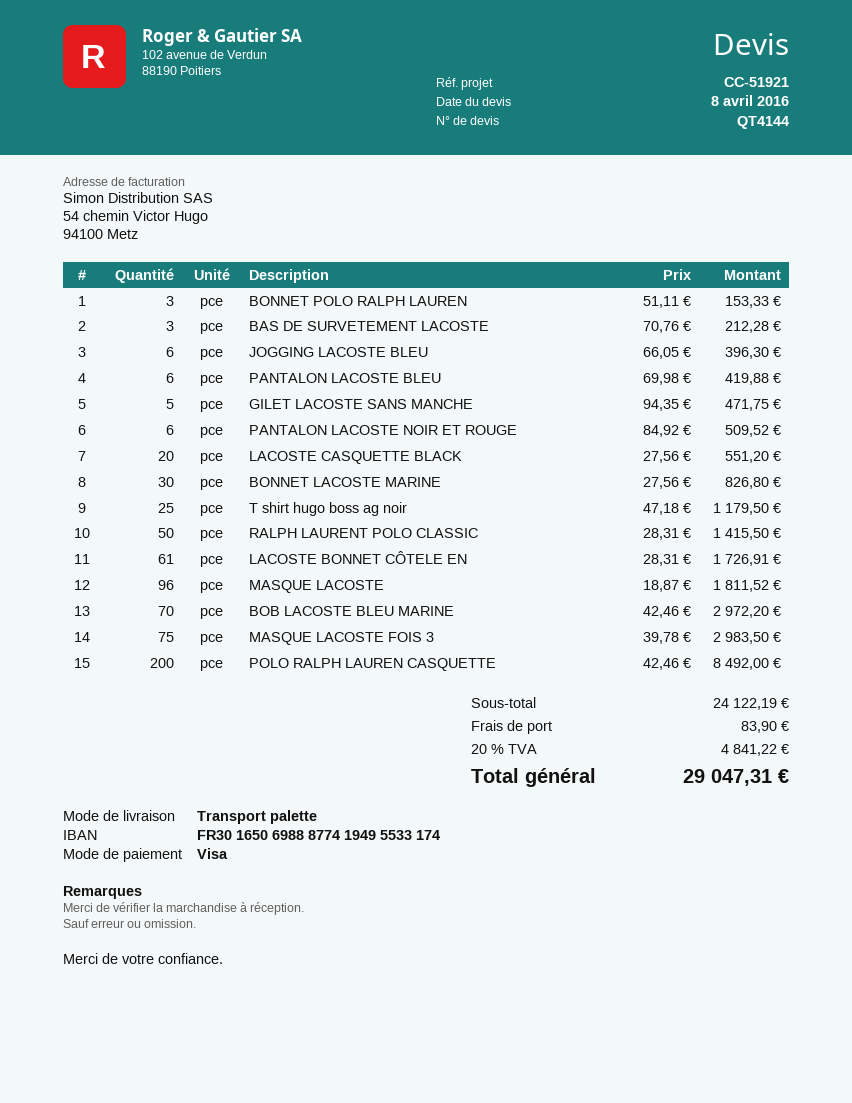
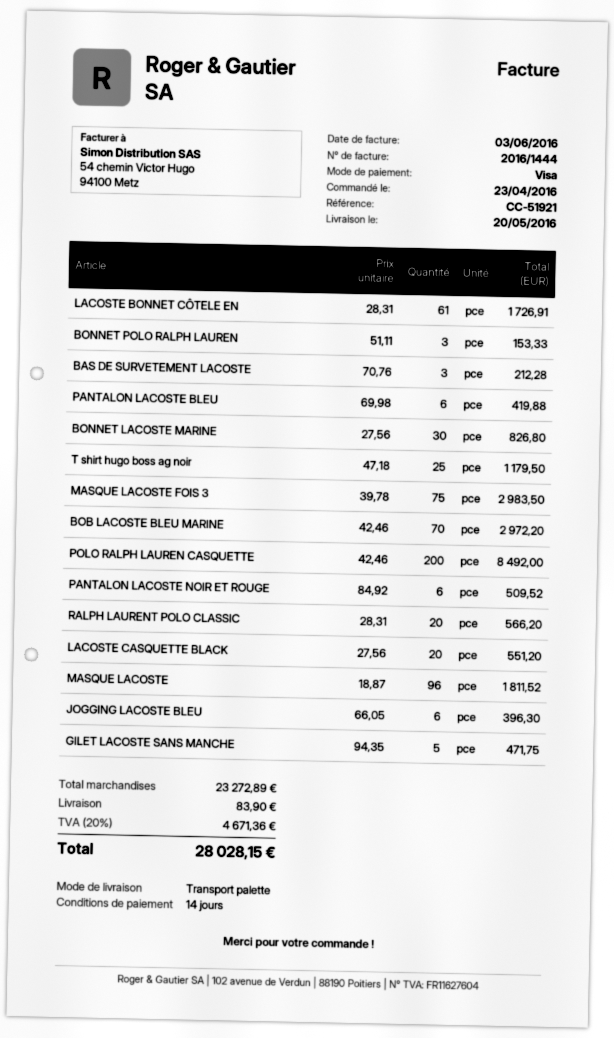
RALPH LAURENT POLO CLASSIC: 50 x 28.31 = 1415.50 -> 20 x 28.31 = 566.20
subtotal: 24122.19 -> 23272.89
tax: 20% = 4841.22 -> 20% = 4671.36
total: 29047.31 -> 28028.15

